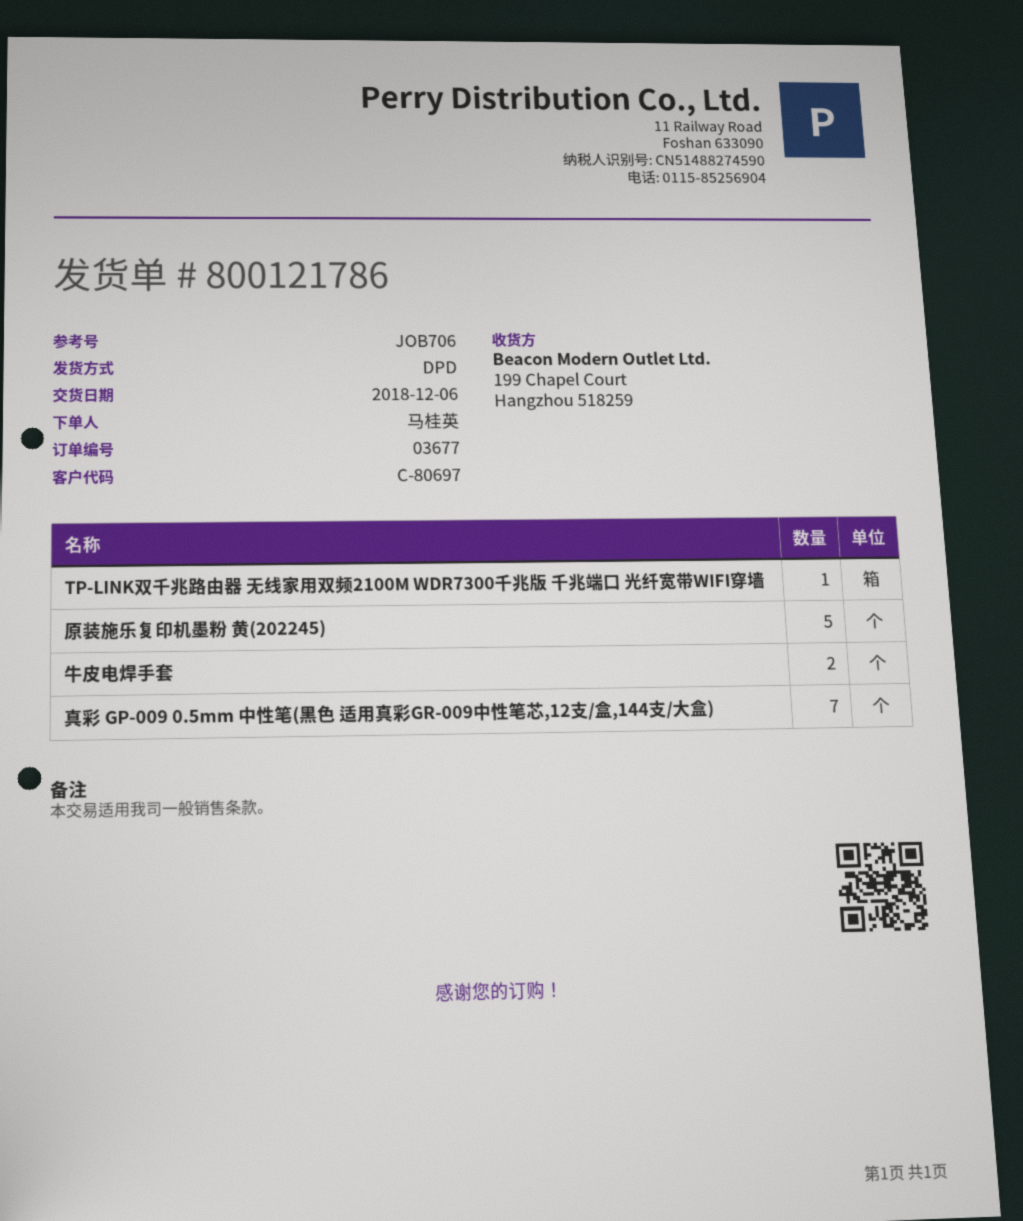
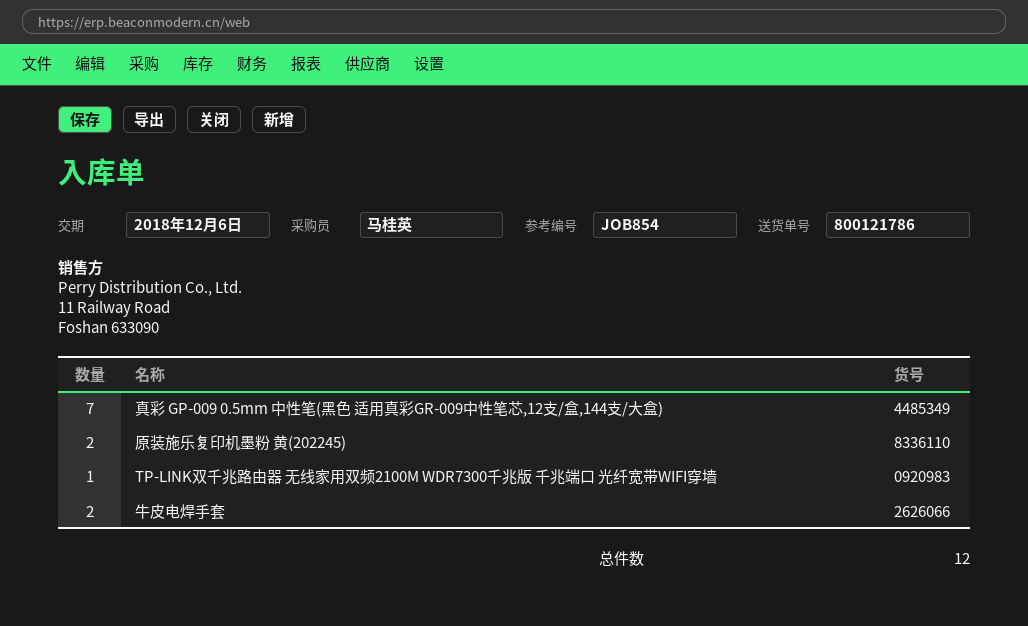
reference: JOB706 -> JOB854
原装施乐复印机墨粉 黄(202245): 5 -> 2

